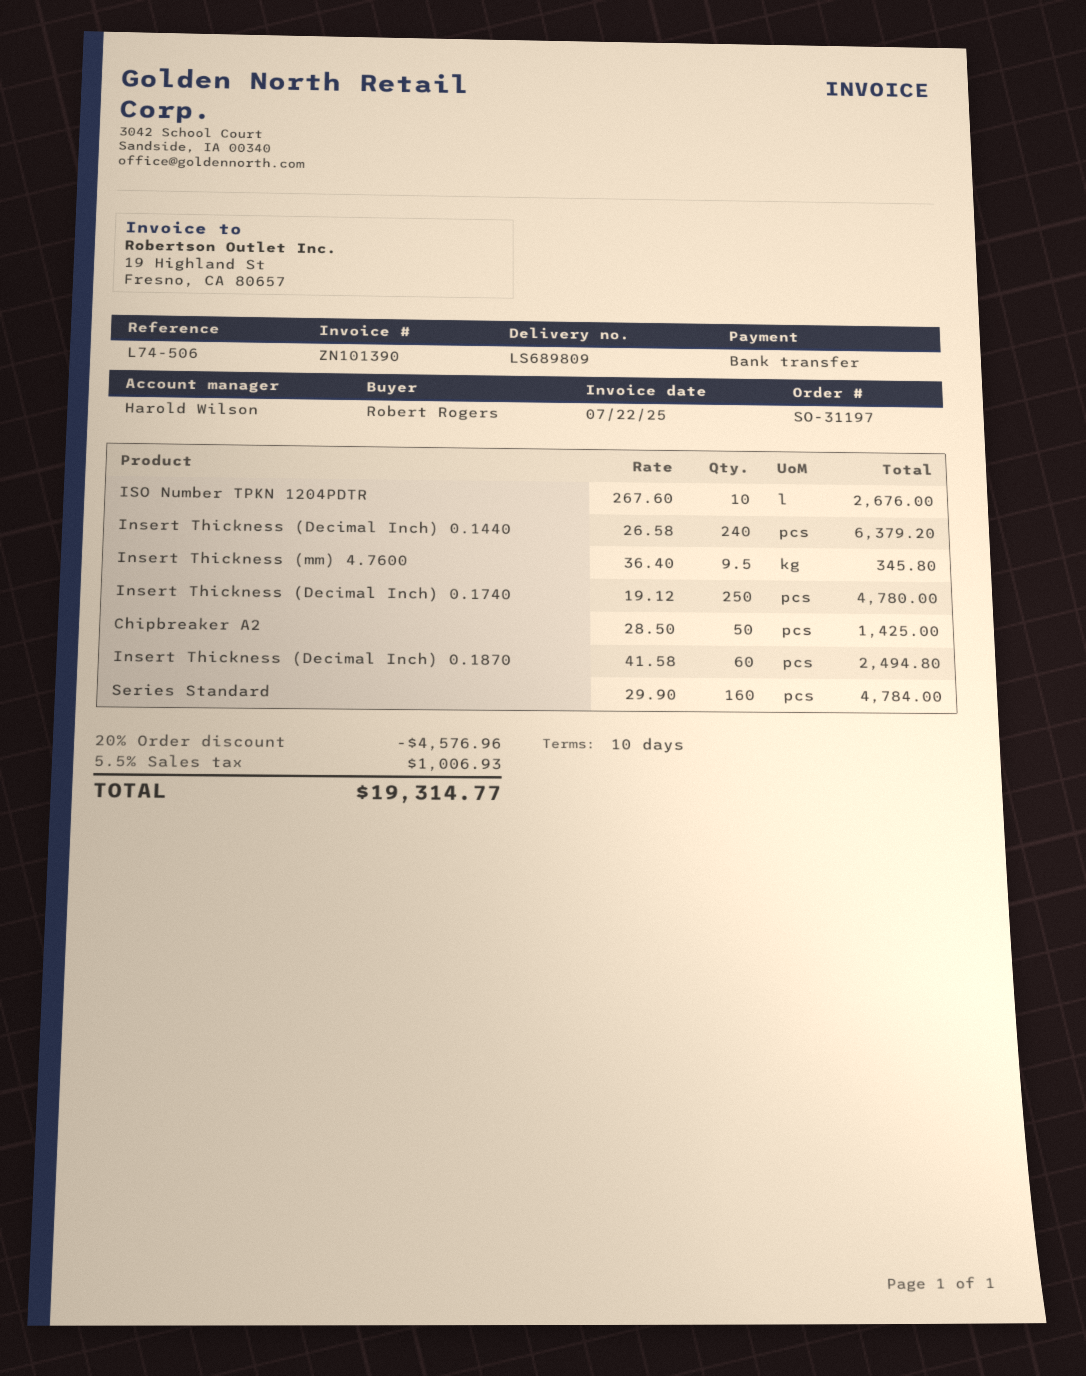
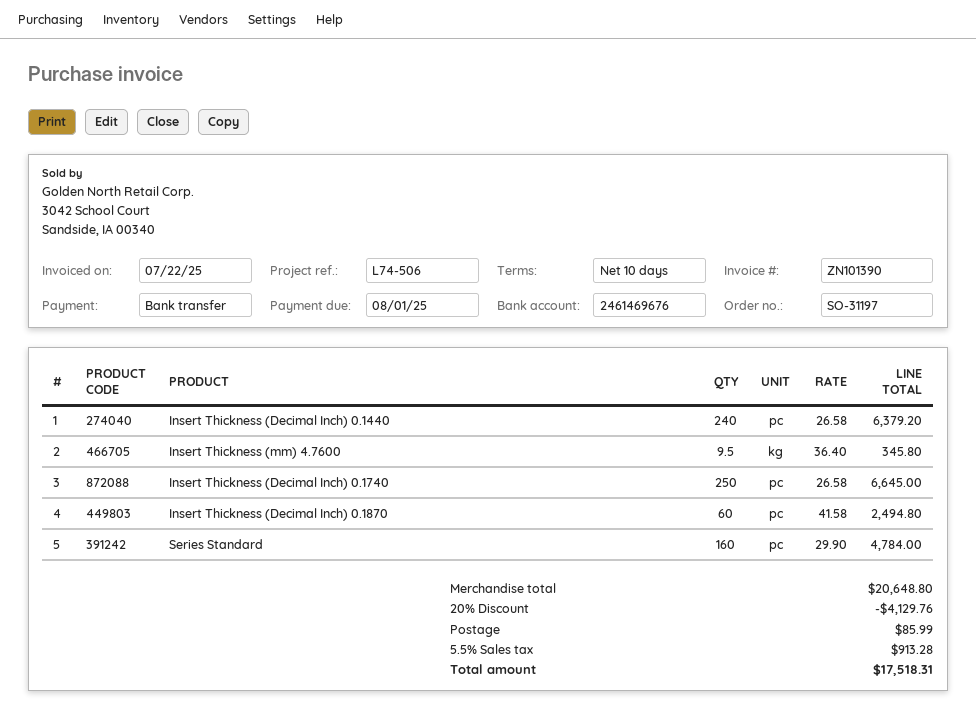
ISO Number TPKN 1204PDTR: 10 x 267.60 = 2676.00 -> none
Insert Thickness (Decimal Inch) 0.1740: 250 x 19.12 = 4780.00 -> 250 x 26.58 = 6645.00
Chipbreaker A2: 50 x 28.50 = 1425.00 -> none
discount: 20% = 4576.96 -> 20% = 4129.76
shipping: none -> 85.99
tax: 5.5% = 1006.93 -> 5.5% = 913.28
total: 19314.77 -> 17518.31

